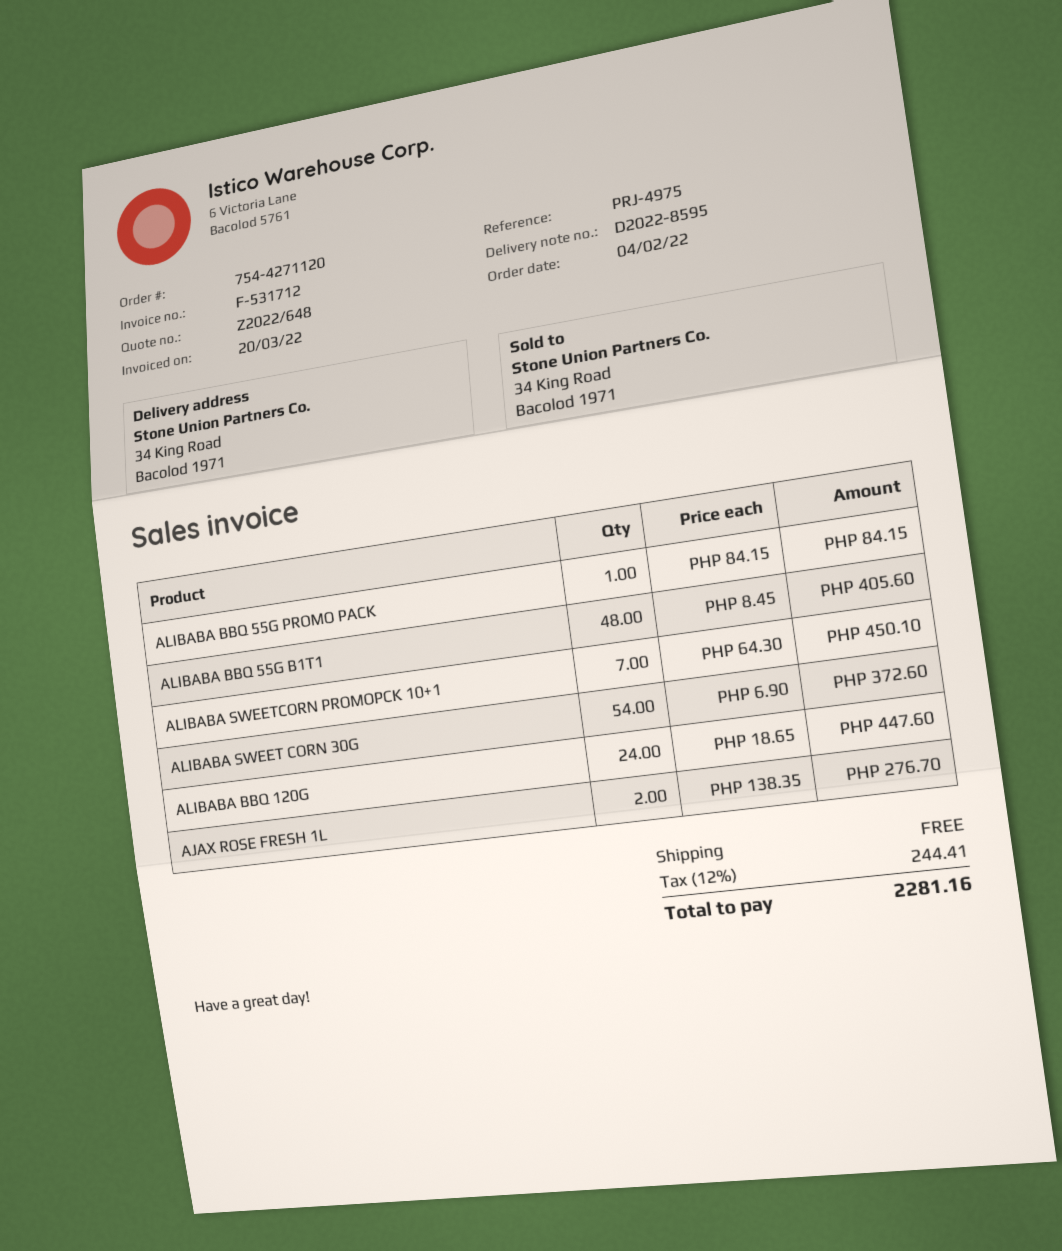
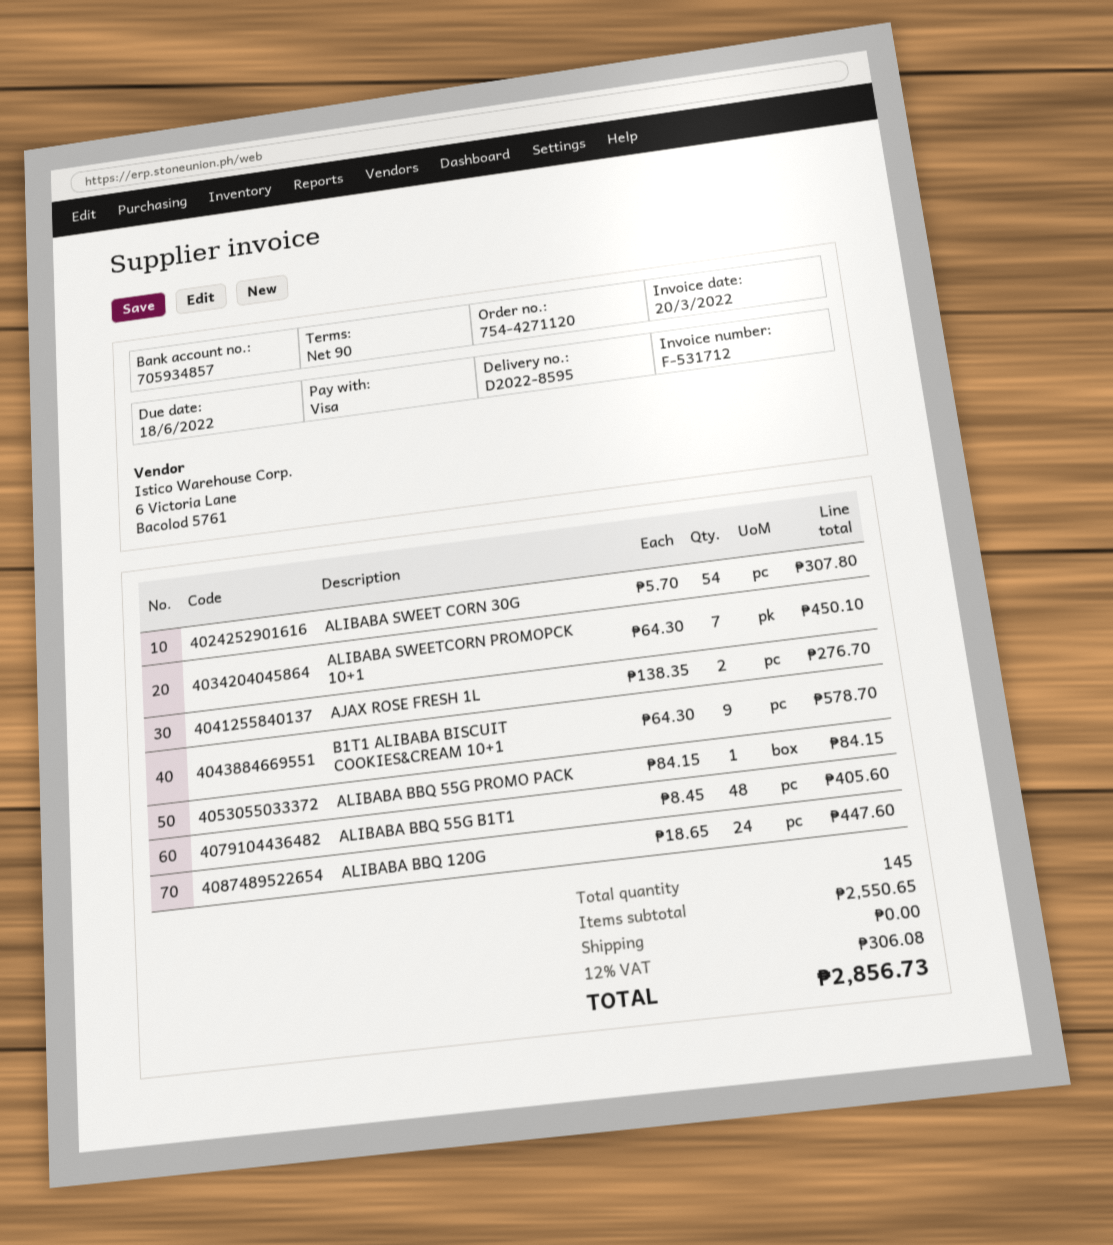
ALIBABA SWEET CORN 30G: 54 x 6.90 = 372.60 -> 54 x 5.70 = 307.80
B1T1 ALIBABA BISCUIT COOKIES&CREAM 10+1: none -> 9 x 64.30 = 578.70
tax: 12% = 244.41 -> 12% = 306.08
total: 2281.16 -> 2856.73

